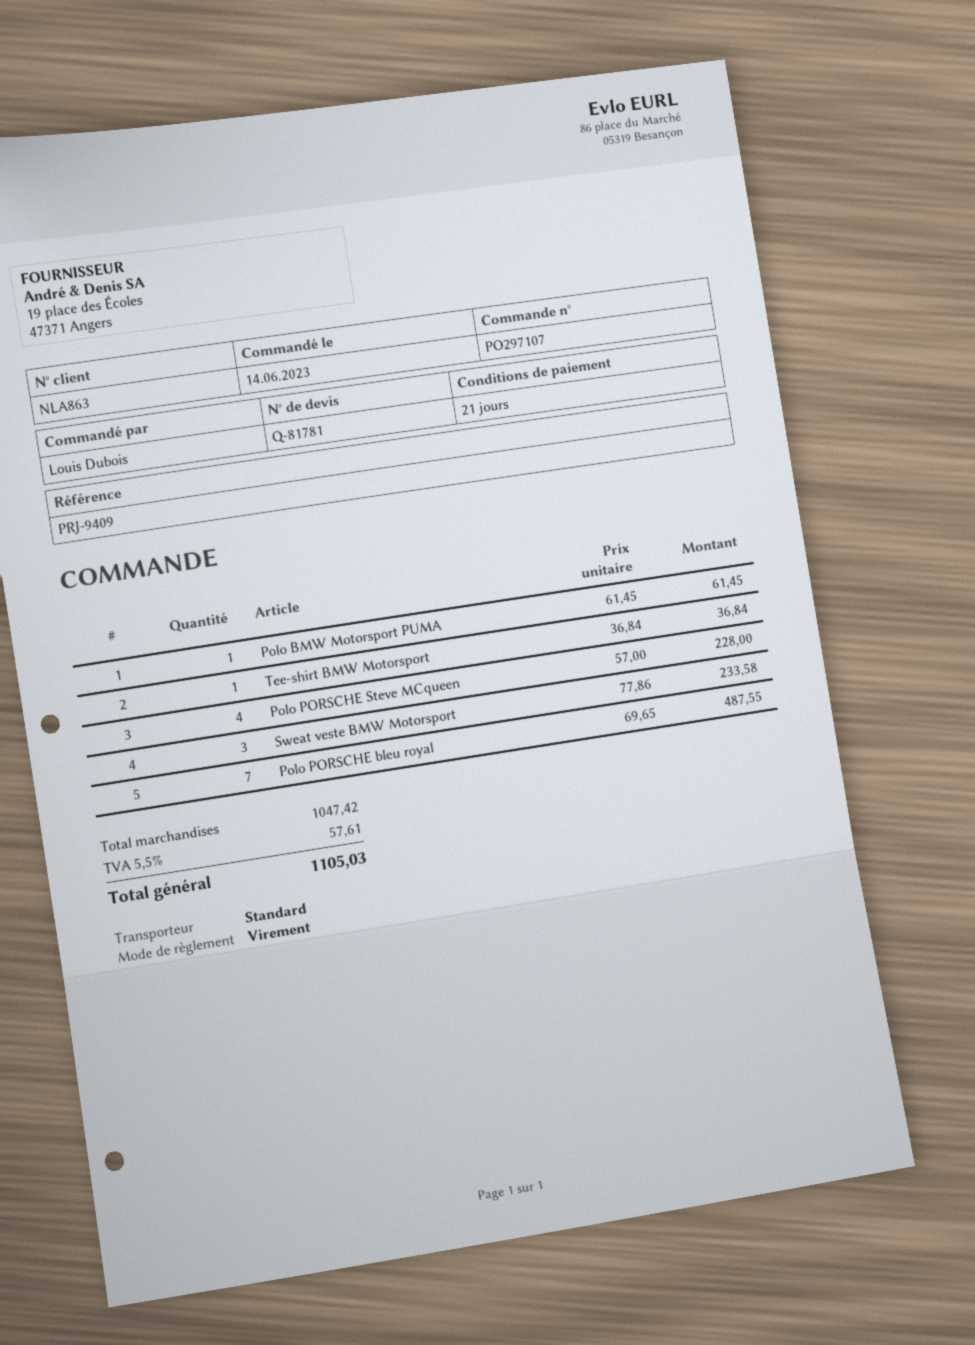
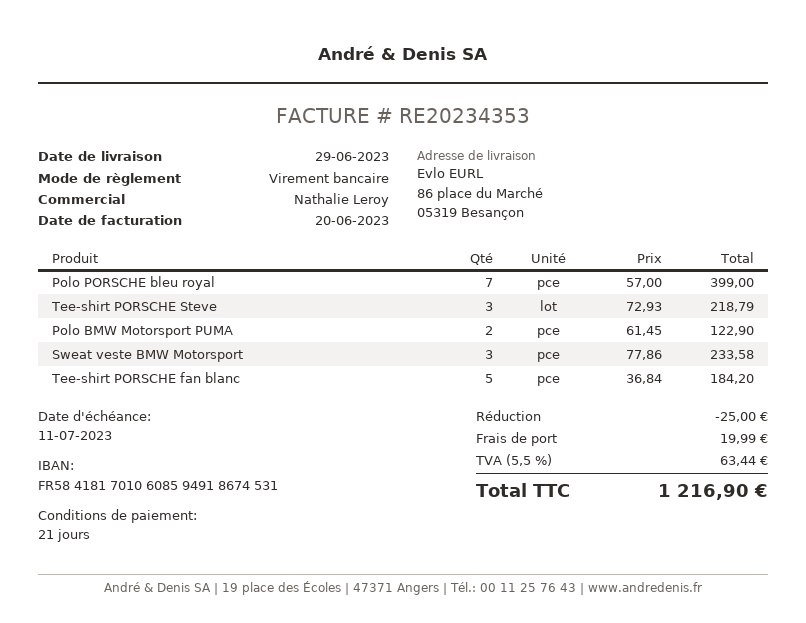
Polo BMW Motorsport PUMA: 1 x 61.45 = 61.45 -> 2 x 61.45 = 122.90
Tee-shirt BMW Motorsport: 1 x 36.84 = 36.84 -> none
Polo PORSCHE Steve MCqueen: 4 x 57.00 = 228.00 -> none
Polo PORSCHE bleu royal: 7 x 69.65 = 487.55 -> 7 x 57.00 = 399.00
Tee-shirt PORSCHE Steve: none -> 3 x 72.93 = 218.79
Tee-shirt PORSCHE fan blanc: none -> 5 x 36.84 = 184.20
discount: none -> 25.00
shipping: none -> 19.99
tax: 5.5% = 57.61 -> 5.5% = 63.44
total: 1105.03 -> 1216.90

